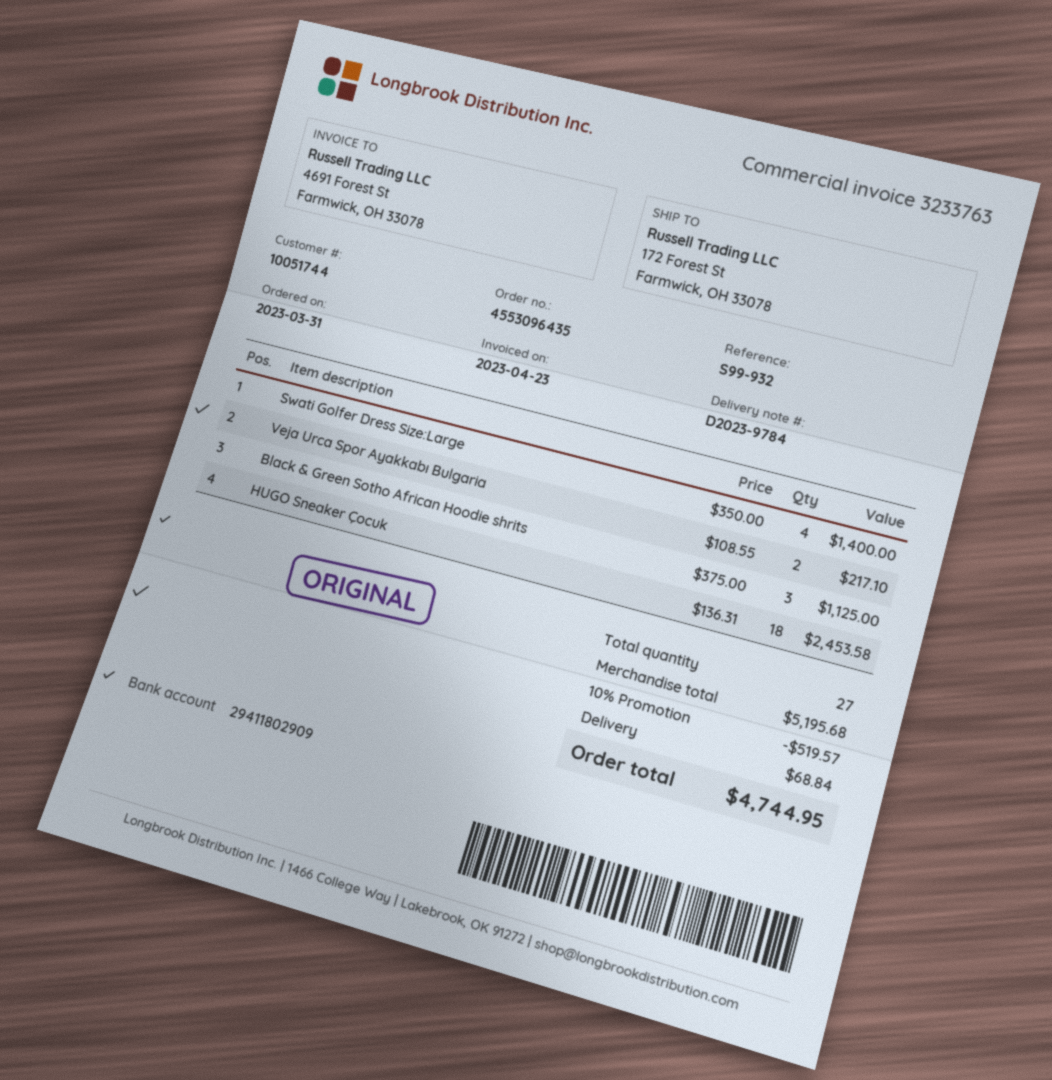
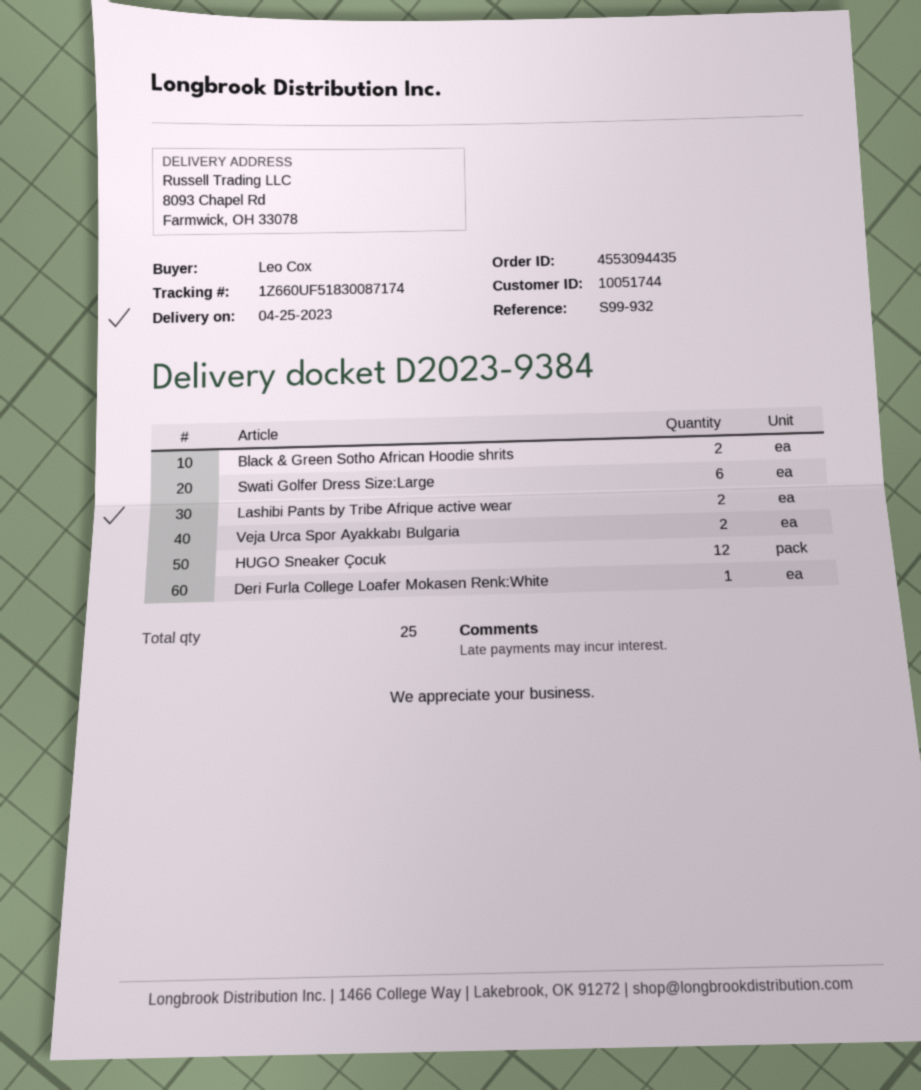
order number: 4553096435 -> 4553094435
delivery note number: D2023-9784 -> D2023-9384
ship to: 172 Forest St, Farmwick, OH 33078 -> 8093 Chapel Rd, Farmwick, OH 33078
Swati Golfer Dress Size:Large: 4 -> 6
Black & Green Sotho African Hoodie shrits: 3 -> 2
HUGO Sneaker Çocuk: 18 -> 12
Lashibi Pants by Tribe Afrique active wear: none -> 2
Deri Furla College Loafer Mokasen Renk:White: none -> 1
total quantity: 27 -> 25

